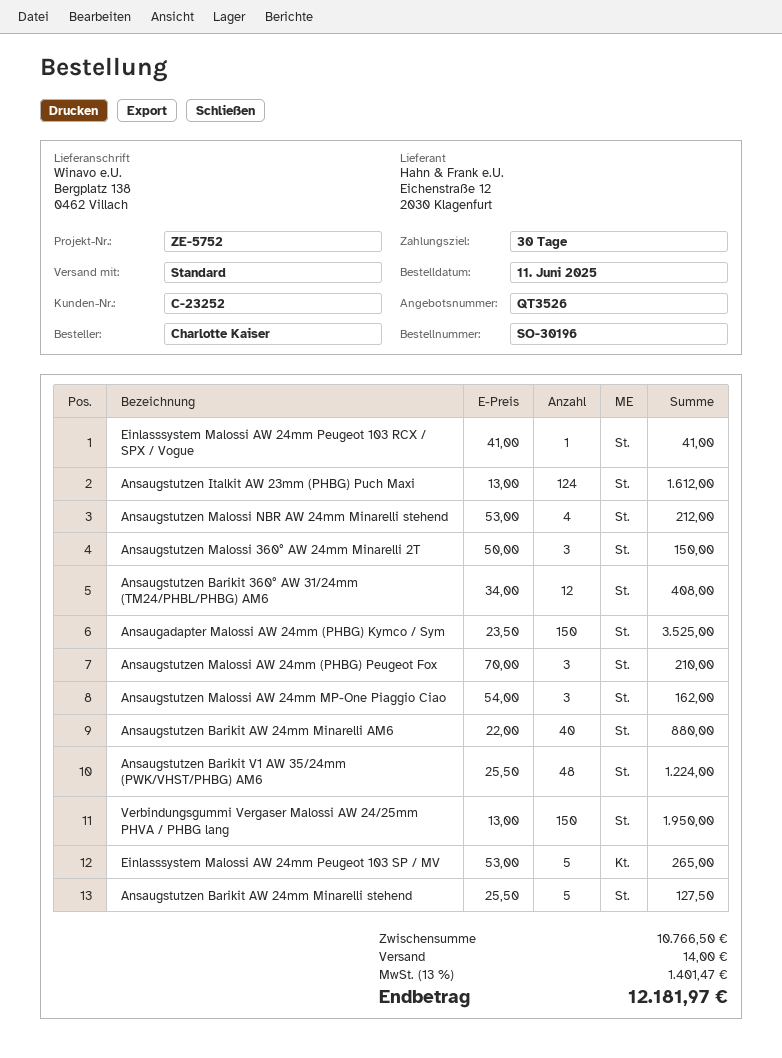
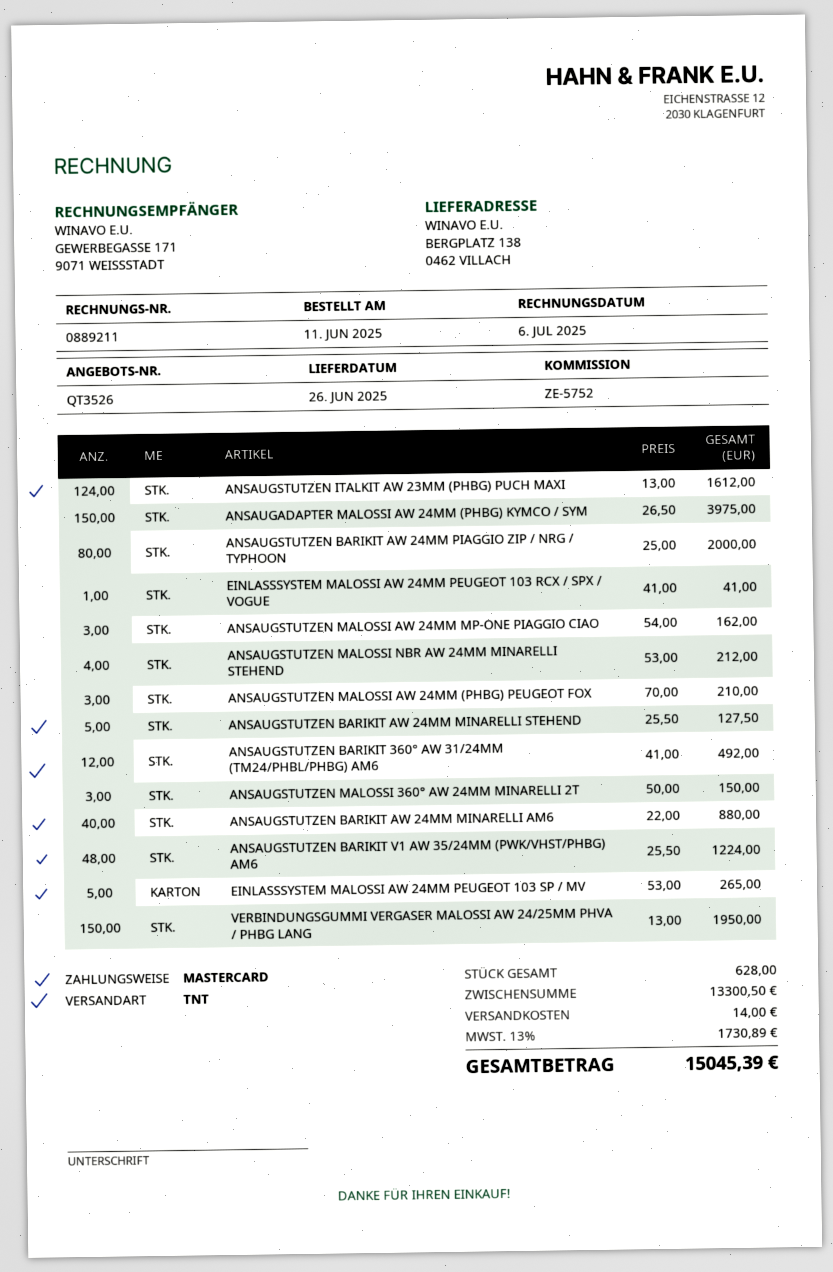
shipping method: standard -> TNT
Ansaugstutzen Barikit 360° AW 31/24mm (TM24/PHBL/PHBG) AM6: 12 x 34.00 = 408.00 -> 12 x 41.00 = 492.00
Ansaugadapter Malossi AW 24mm (PHBG) Kymco / Sym: 150 x 23.50 = 3525.00 -> 150 x 26.50 = 3975.00
ANSAUGSTUTZEN BARIKIT AW 24MM PIAGGIO ZIP / NRG / TYPHOON: none -> 80 x 25.00 = 2000.00
subtotal: 10766.50 -> 13300.50
tax: 13% = 1401.47 -> 13% = 1730.89
total: 12181.97 -> 15045.39

